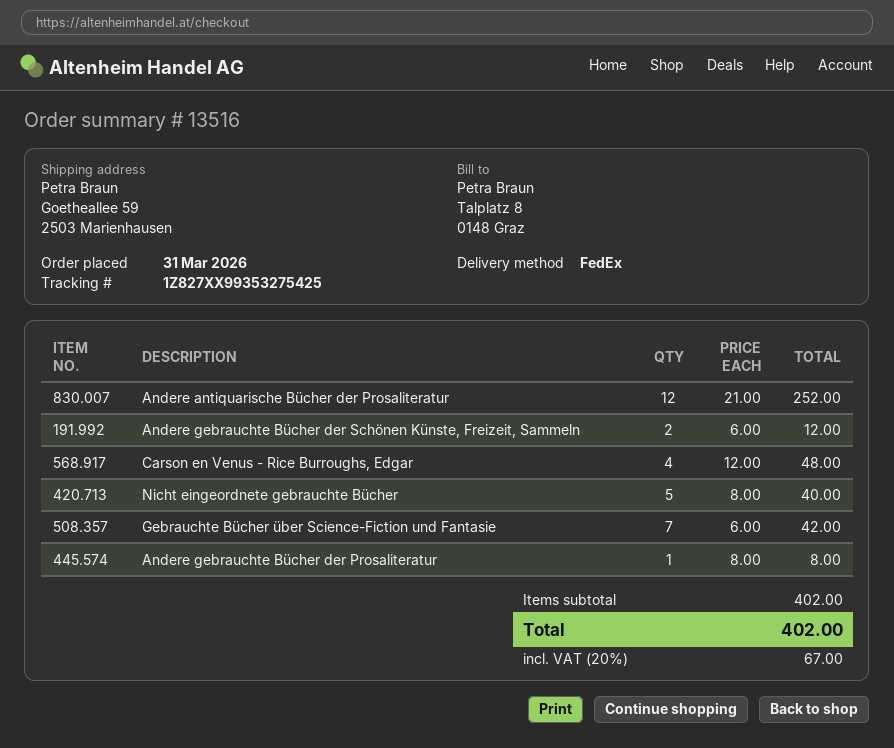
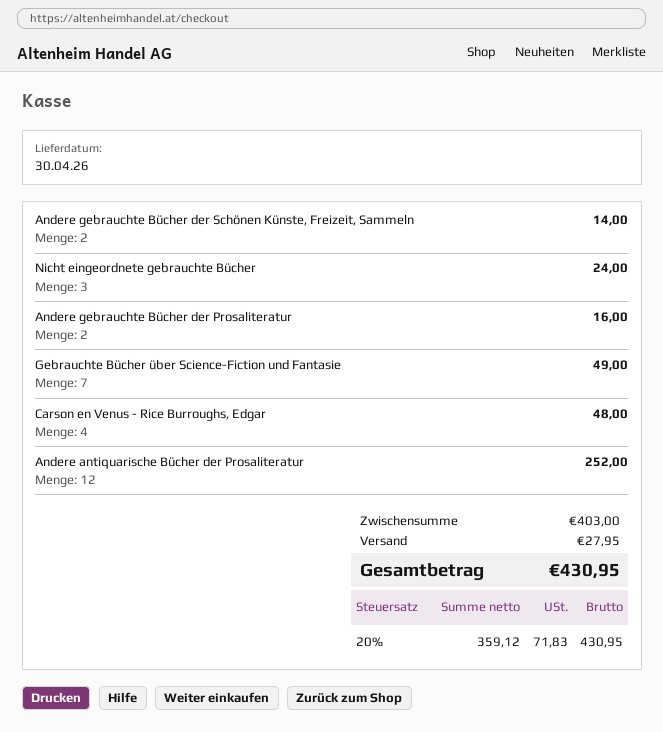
Andere gebrauchte Bücher der Schönen Künste, Freizeit, Sammeln: 2 for 12.00 -> 2 for 14.00
Nicht eingeordnete gebrauchte Bücher: 5 for 40.00 -> 3 for 24.00
Gebrauchte Bücher über Science-Fiction und Fantasie: 7 for 42.00 -> 7 for 49.00
Andere gebrauchte Bücher der Prosaliteratur: 1 for 8.00 -> 2 for 16.00
subtotal: 402.00 -> 403.00
shipping: none -> 27.95
tax: 20% = 67.00 -> 20% = 71.83
total: 402.00 -> 430.95

